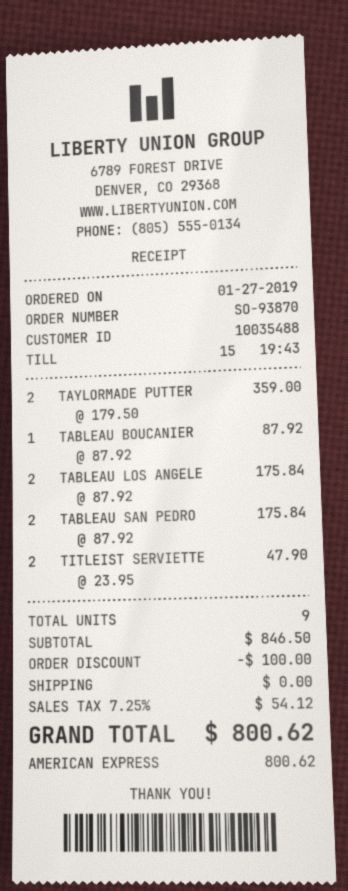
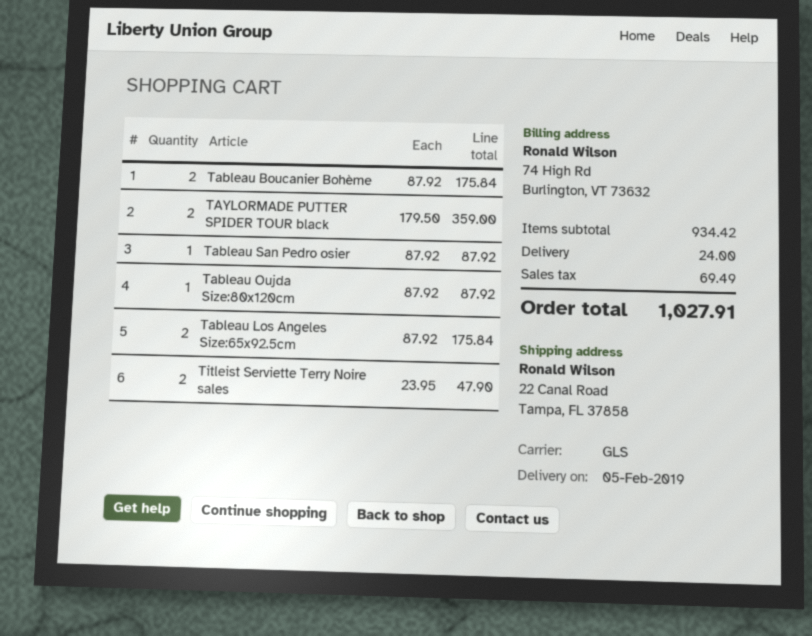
TABLEAU BOUCANIER: 1 x 87.92 = 87.92 -> 2 x 87.92 = 175.84
TABLEAU SAN PEDRO: 2 x 87.92 = 175.84 -> 1 x 87.92 = 87.92
Tableau Oujda Size:80x120cm: none -> 1 x 87.92 = 87.92
subtotal: 846.50 -> 934.42
discount: 100.00 -> none
shipping: 0.00 -> 24.00
tax: 54.12 -> 69.49
total: 800.62 -> 1027.91

